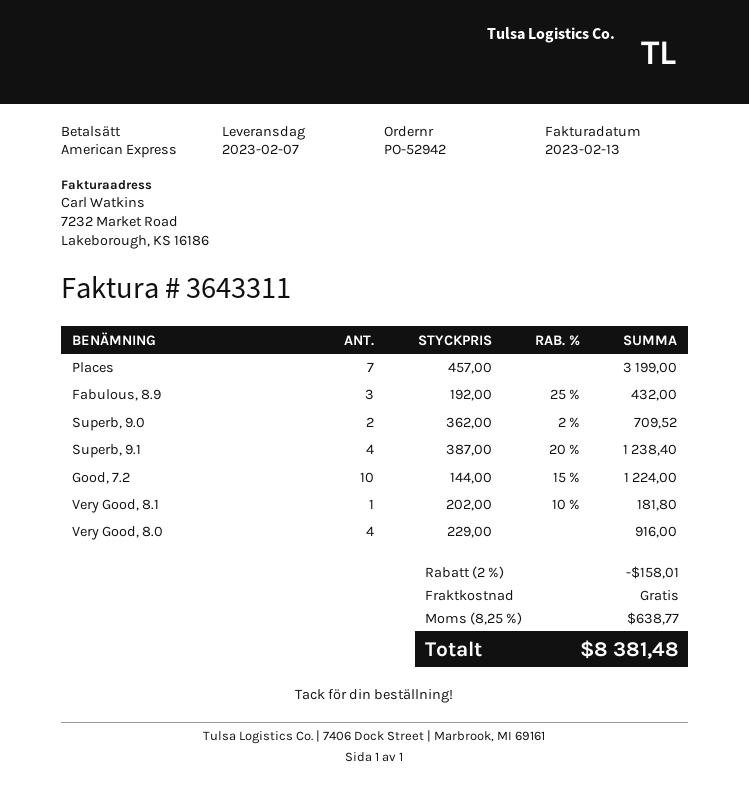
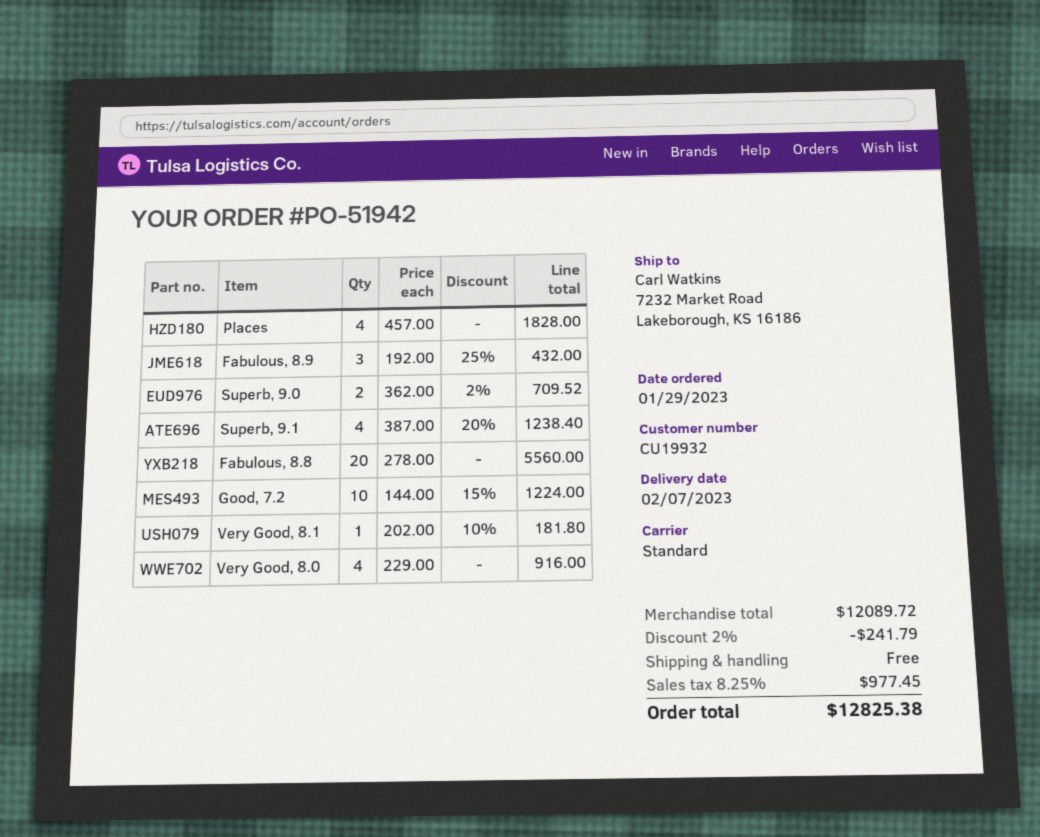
order number: PO-52942 -> PO-51942
Places: 7 x 457.00 = 3199.00 -> 4 x 457.00 = 1828.00
Fabulous, 8.8: none -> 20 x 278.00 = 5560.00
discount: 2% = 158.01 -> 2% = 241.79
tax: 8.25% = 638.77 -> 8.25% = 977.45
total: 8381.48 -> 12825.38

